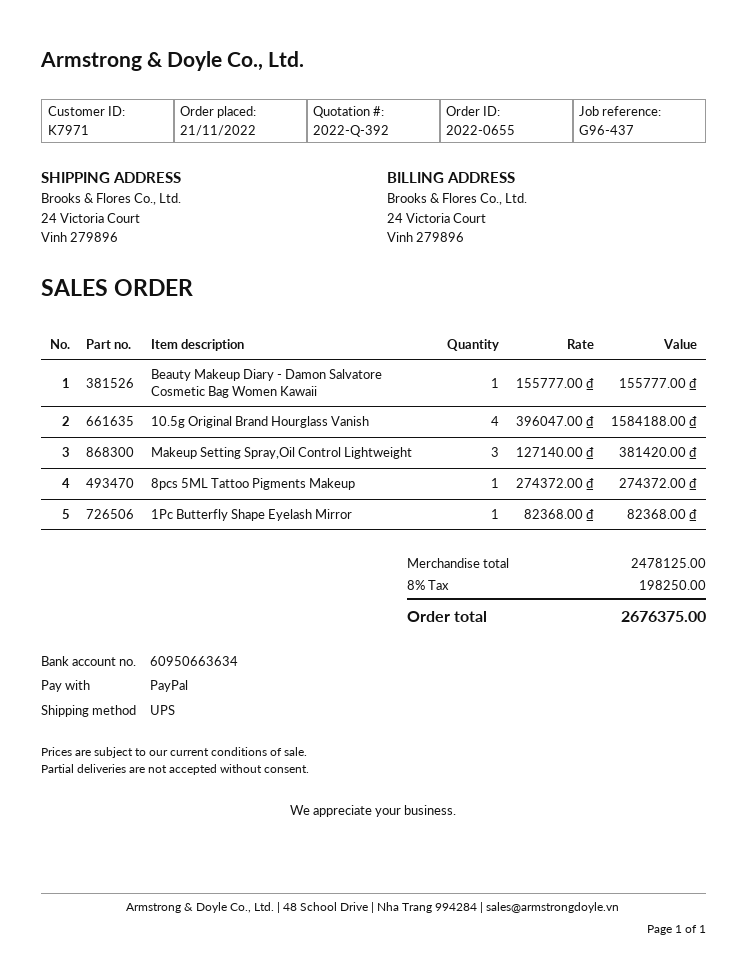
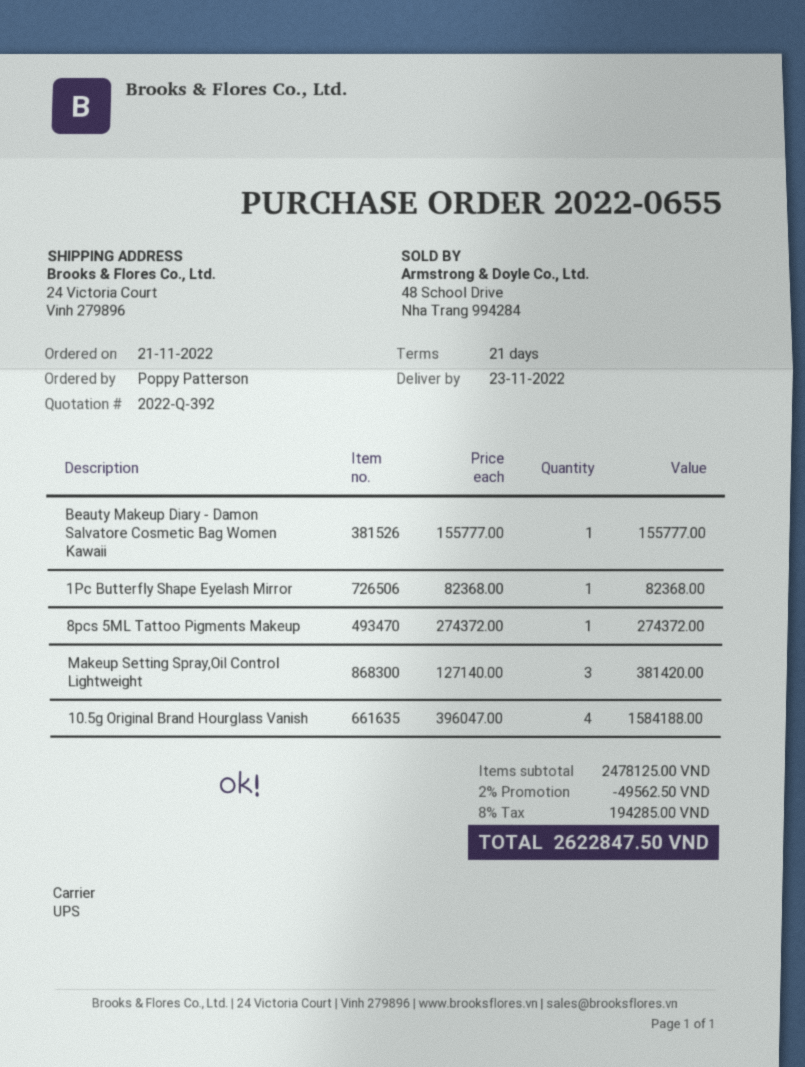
discount: none -> 2% = 49562.50
tax: 8% = 198250.00 -> 8% = 194285.00
total: 2676375.00 -> 2622847.50

